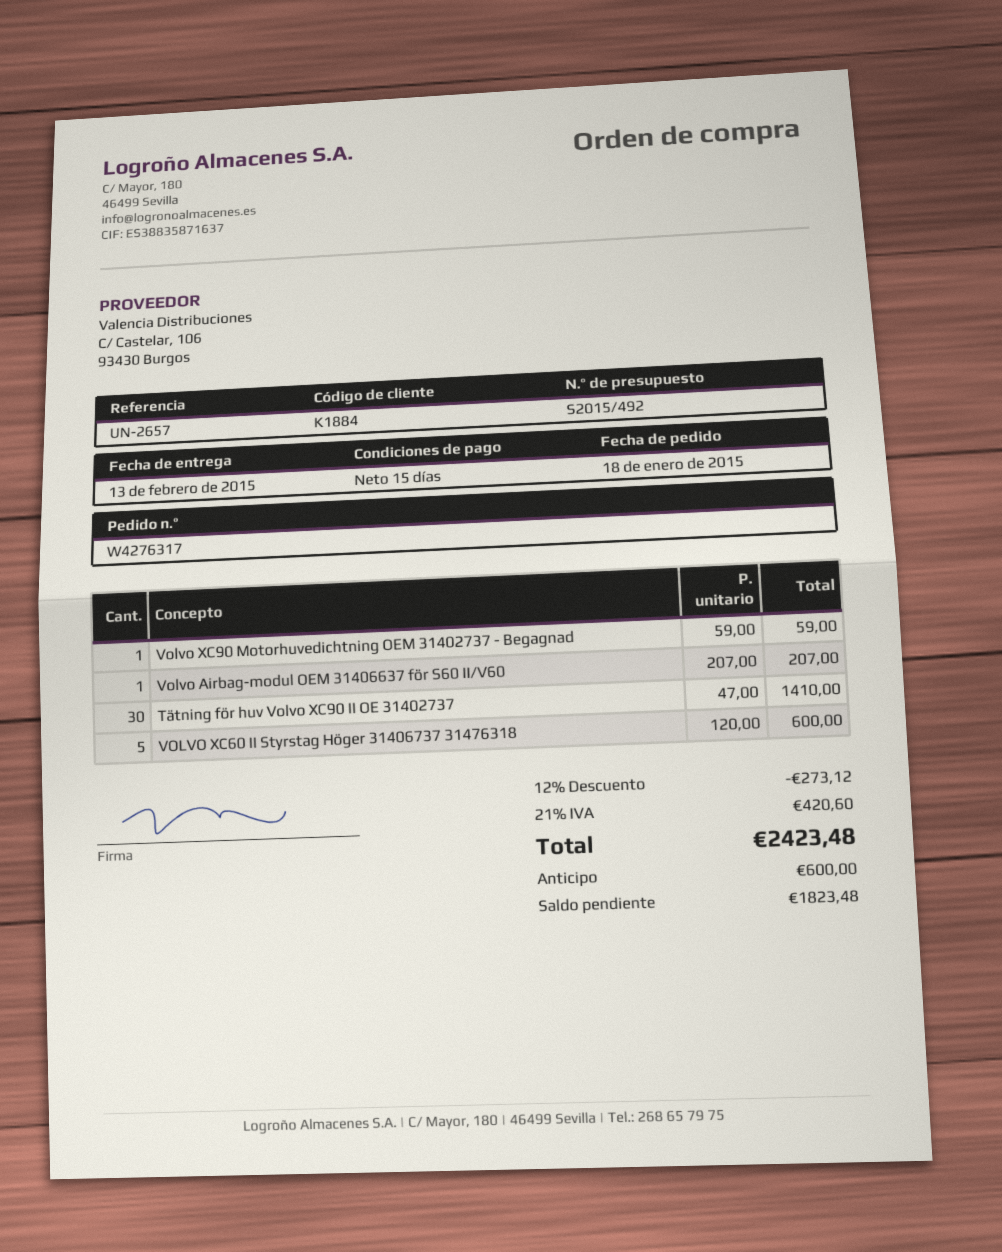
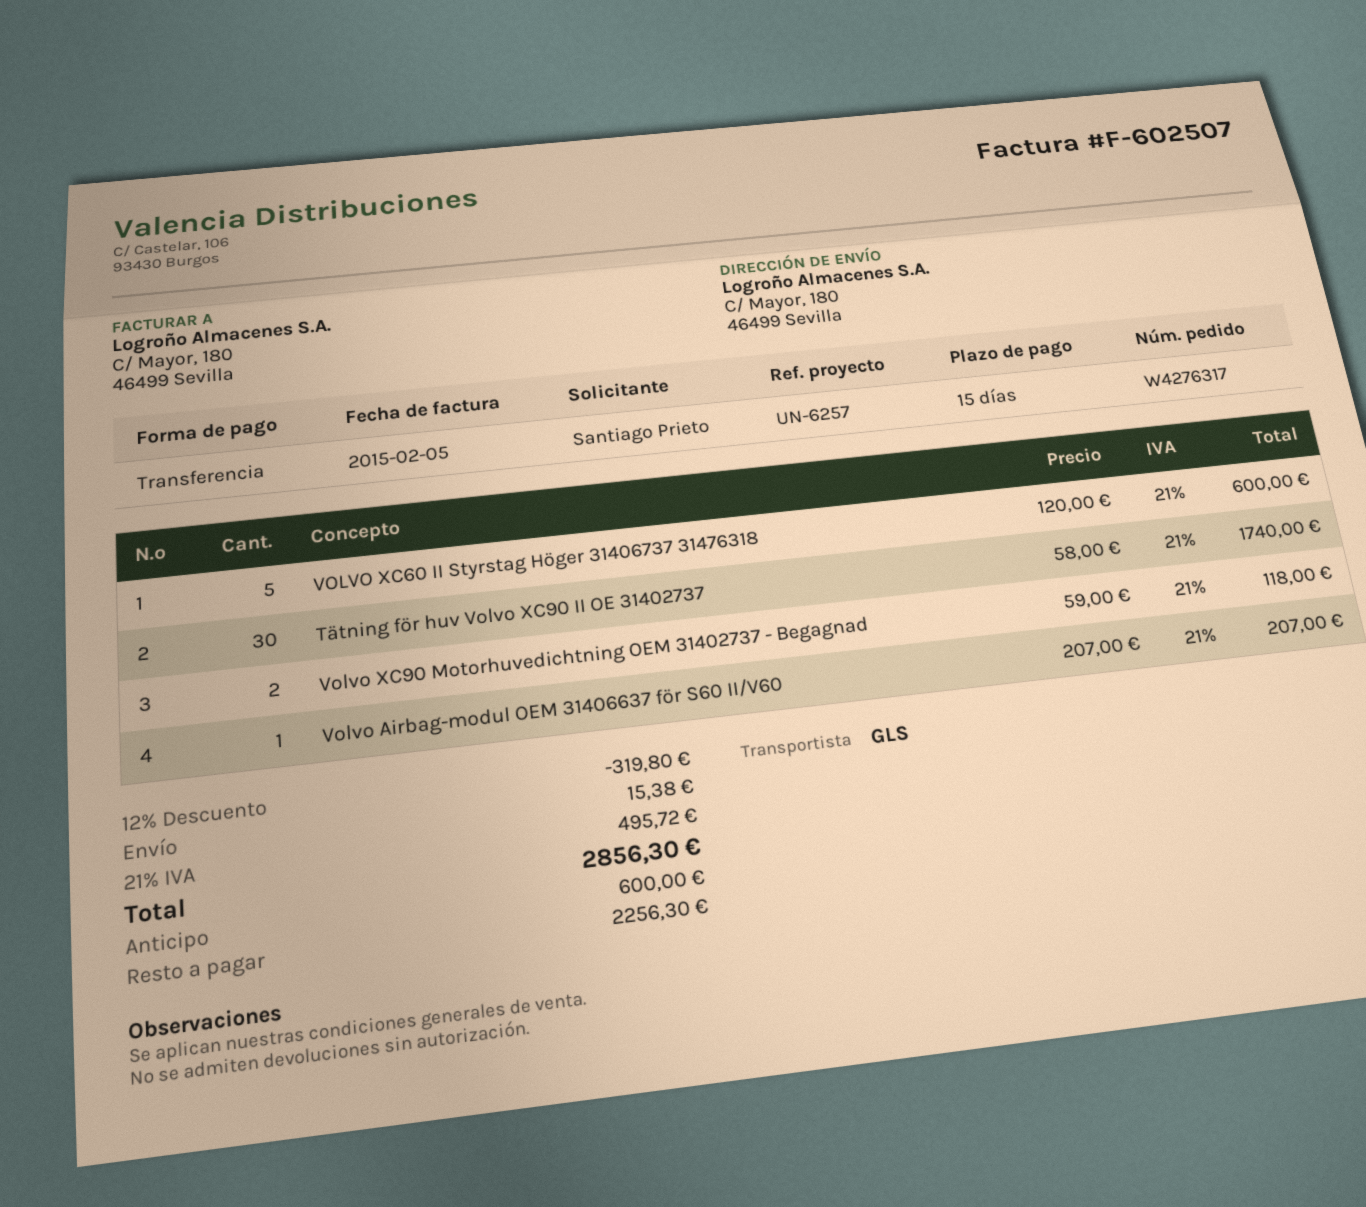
reference: UN-2657 -> UN-6257
Volvo XC90 Motorhuvedichtning OEM 31402737 - Begagnad: 1 x 59.00 = 59.00 -> 2 x 59.00 = 118.00
Tätning för huv Volvo XC90 II OE 31402737: 30 x 47.00 = 1410.00 -> 30 x 58.00 = 1740.00
discount: 12% = 273.12 -> 12% = 319.80
shipping: none -> 15.38
tax: 21% = 420.60 -> 21% = 495.72
total: 2423.48 -> 2856.30
balance: 1823.48 -> 2256.30

